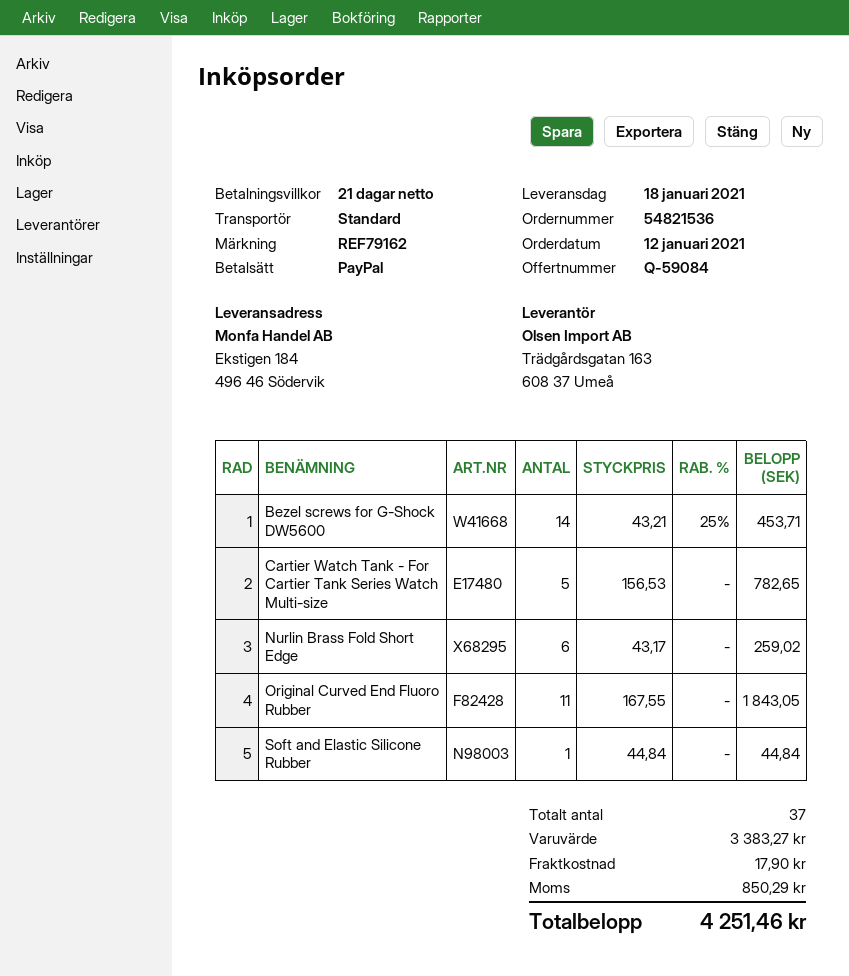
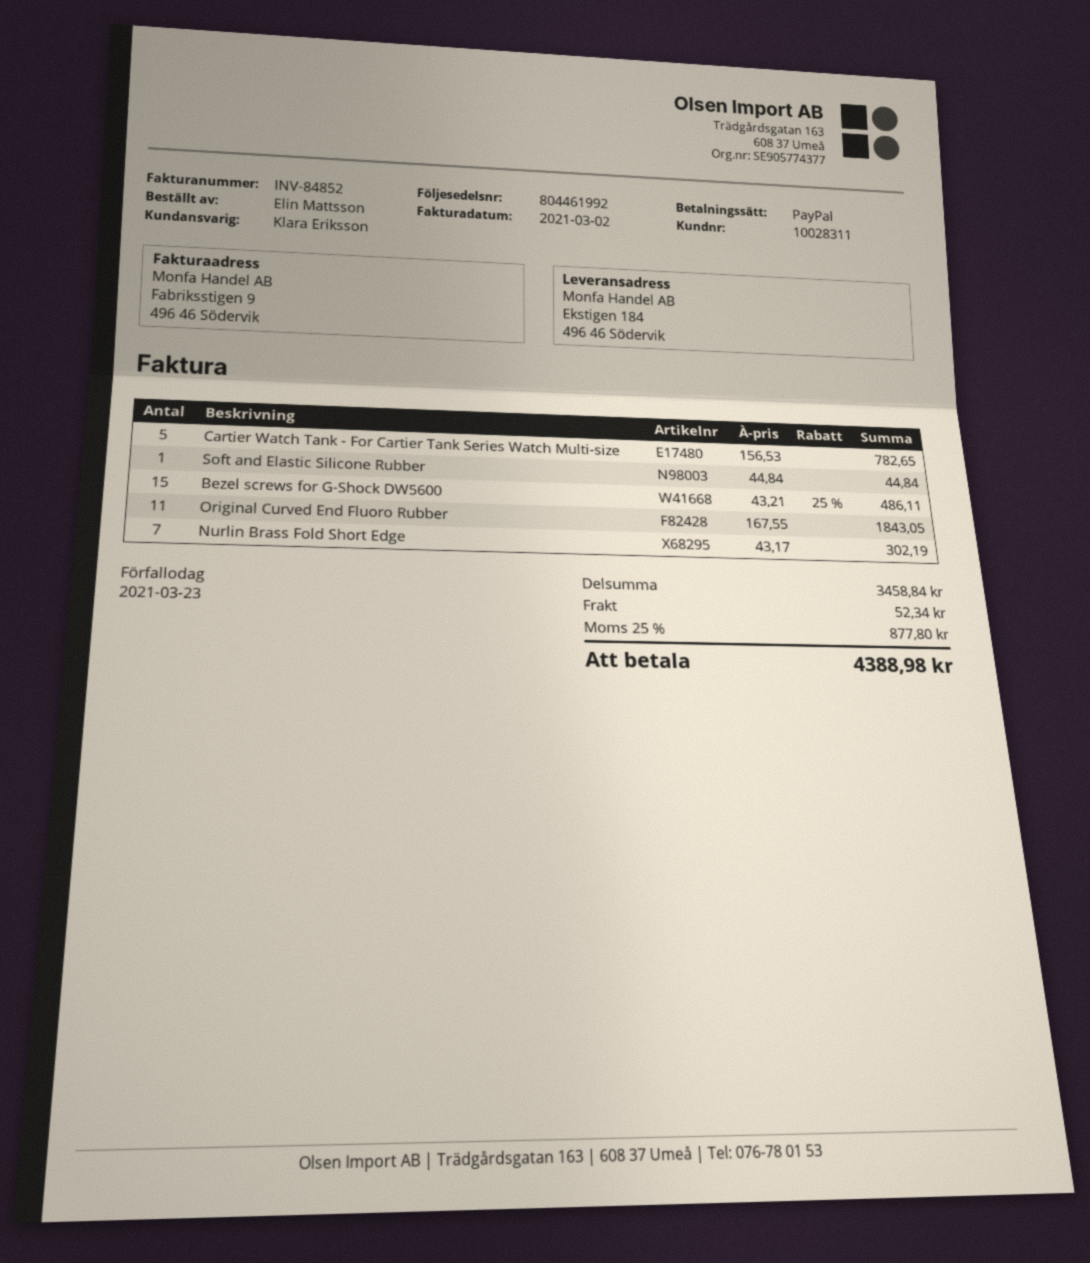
Bezel screws for G-Shock DW5600: 14 x 43.21 - 25% = 453.71 -> 15 x 43.21 - 25% = 486.11
Nurlin Brass Fold Short Edge: 6 x 43.17 = 259.02 -> 7 x 43.17 = 302.19
subtotal: 3383.27 -> 3458.84
shipping: 17.90 -> 52.34
tax: 850.29 -> 877.80
total: 4251.46 -> 4388.98

